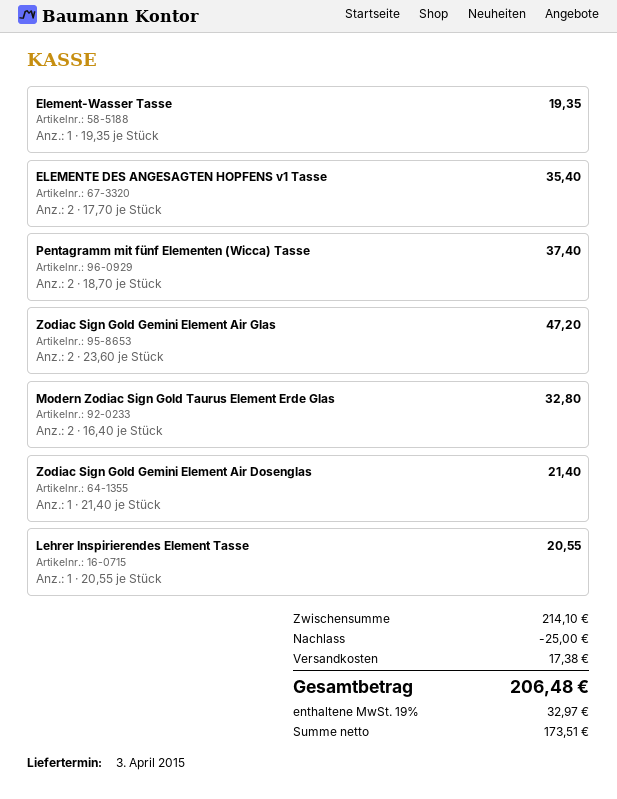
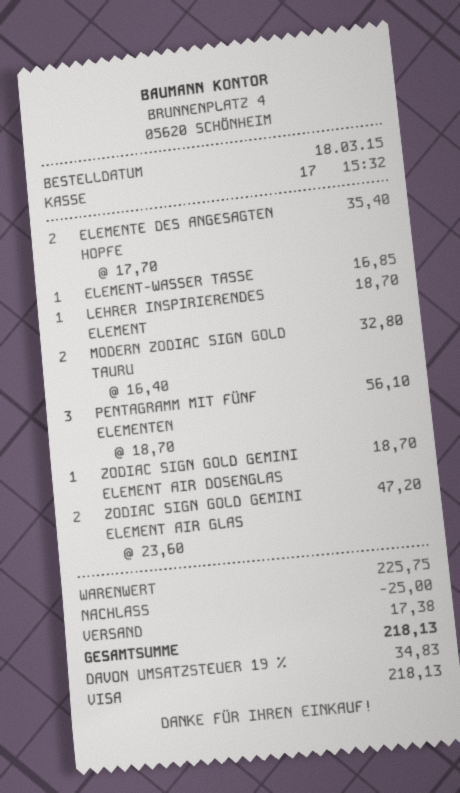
Element-Wasser Tasse: 1 x 19.35 = 19.35 -> 1 x 16.85 = 16.85
Pentagramm mit fünf Elementen (Wicca) Tasse: 2 x 18.70 = 37.40 -> 3 x 18.70 = 56.10
Zodiac Sign Gold Gemini Element Air Dosenglas: 1 x 21.40 = 21.40 -> 1 x 18.70 = 18.70
Lehrer Inspirierendes Element Tasse: 1 x 20.55 = 20.55 -> 1 x 18.70 = 18.70
subtotal: 214.10 -> 225.75
tax: 19% = 32.97 -> 19% = 34.83
total: 206.48 -> 218.13

